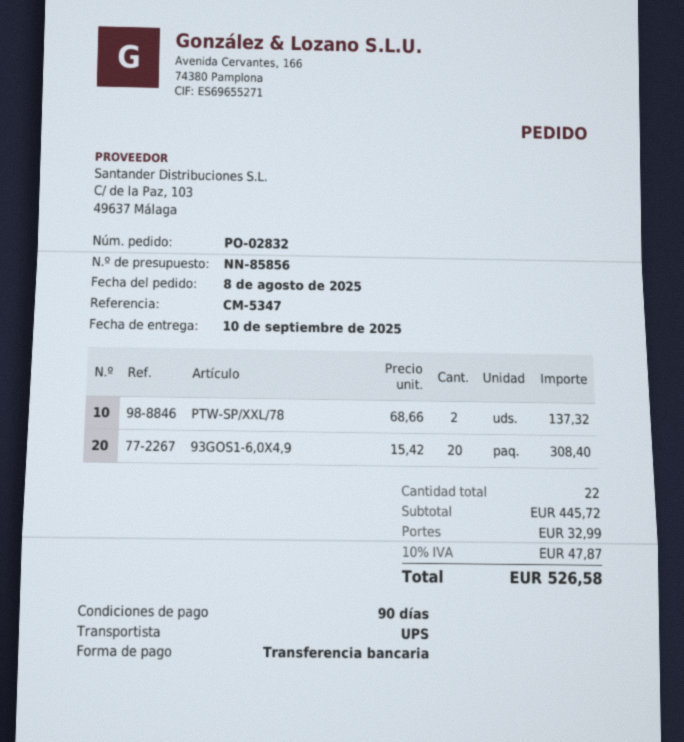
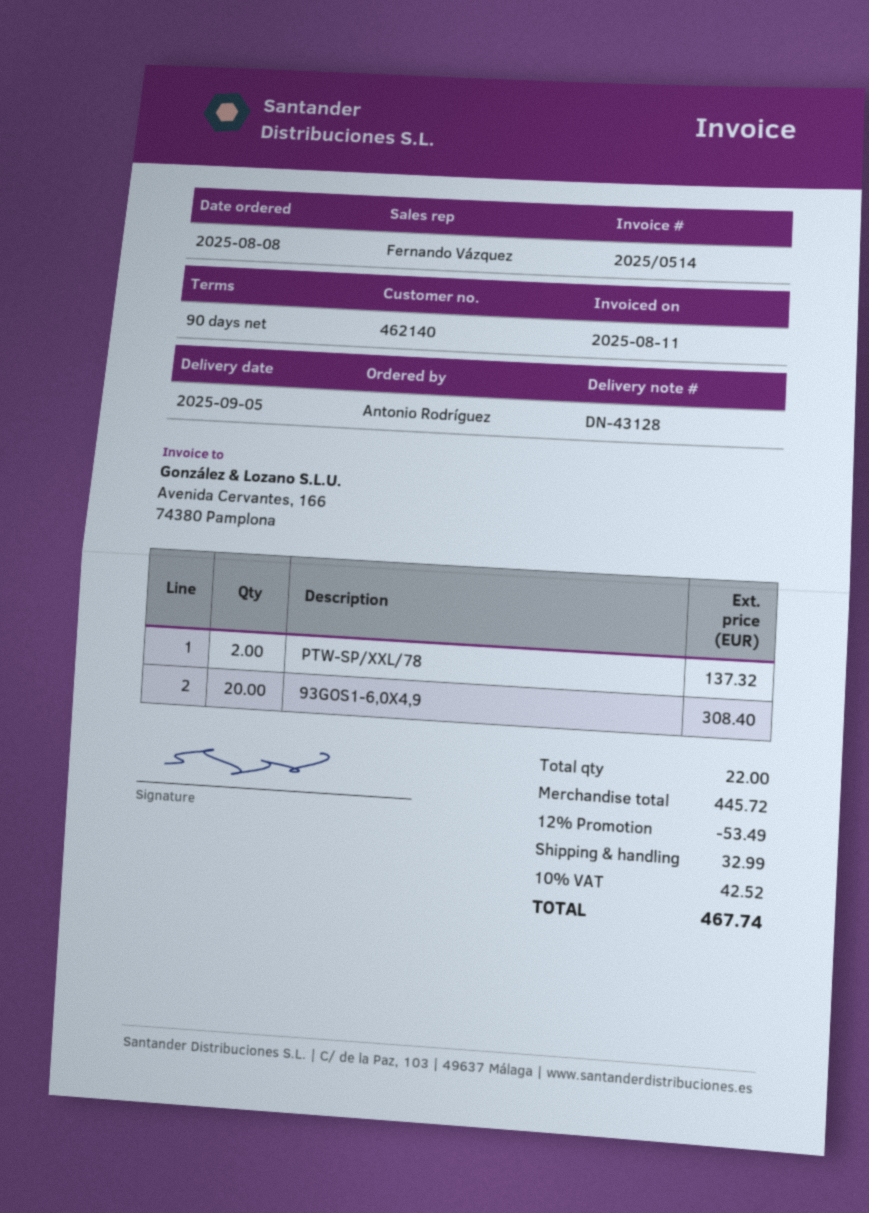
delivery date: 2025-09-10 -> 2025-09-05
discount: none -> 12% = 53.49
tax: 10% = 47.87 -> 10% = 42.52
total: 526.58 -> 467.74

